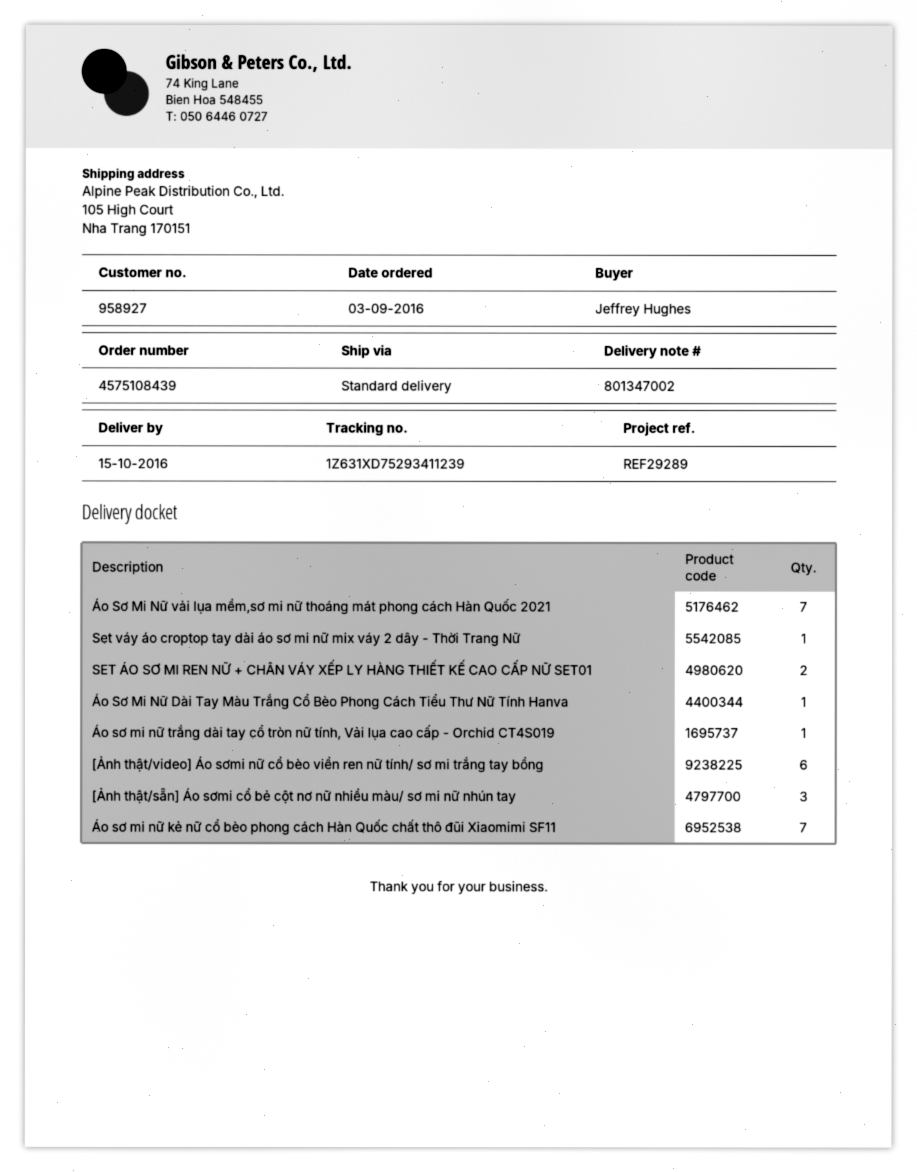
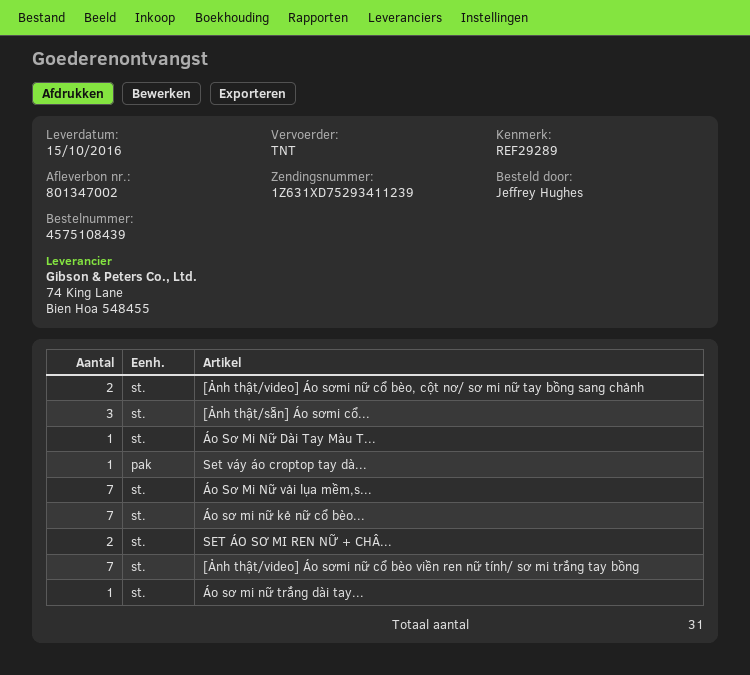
shipping method: standard -> TNT
[Ảnh thật/video] Áo sơmi nữ cổ bèo viền ren nữ tính/ sơ mi trắng tay bồng: 6 -> 7
[Ảnh thật/video] Áo sơmi nữ cổ bèo, cột nơ/ sơ mi nữ tay bồng sang chảnh: none -> 2

